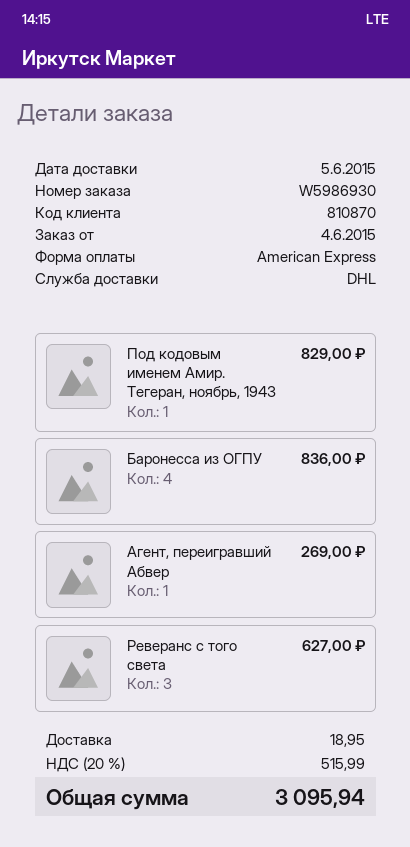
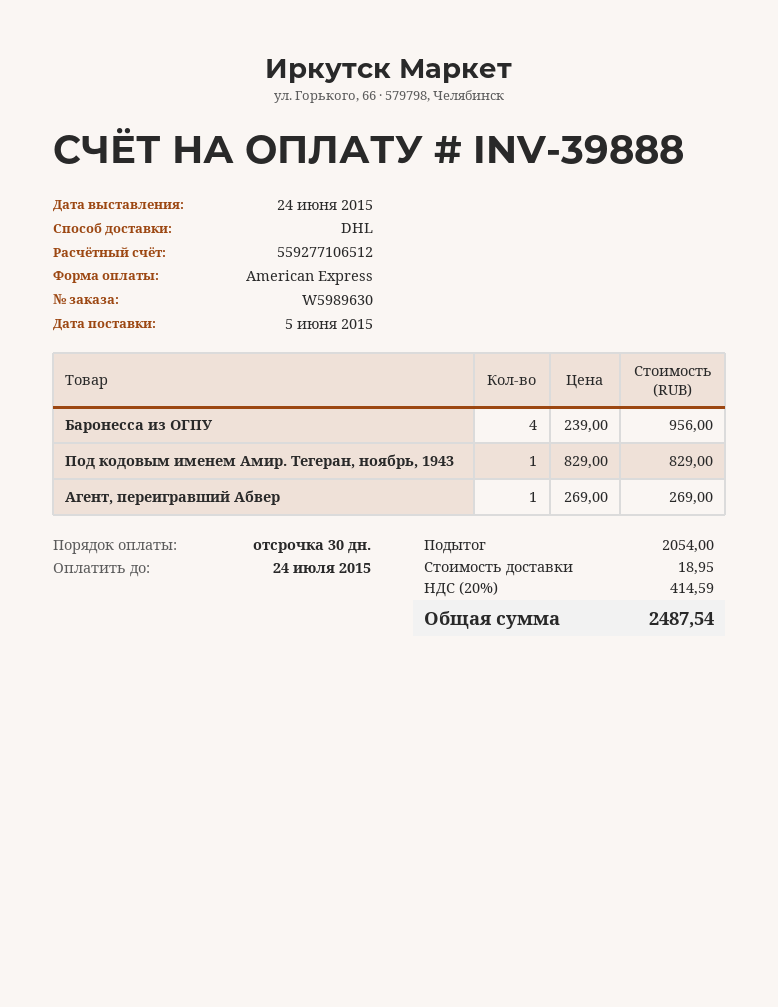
order number: W5986930 -> W5989630
Баронесса из ОГПУ: 4 for 836.00 -> 4 for 956.00
Реверанс с того света: 3 for 627.00 -> none
tax: 20% = 515.99 -> 20% = 414.59
total: 3095.94 -> 2487.54

